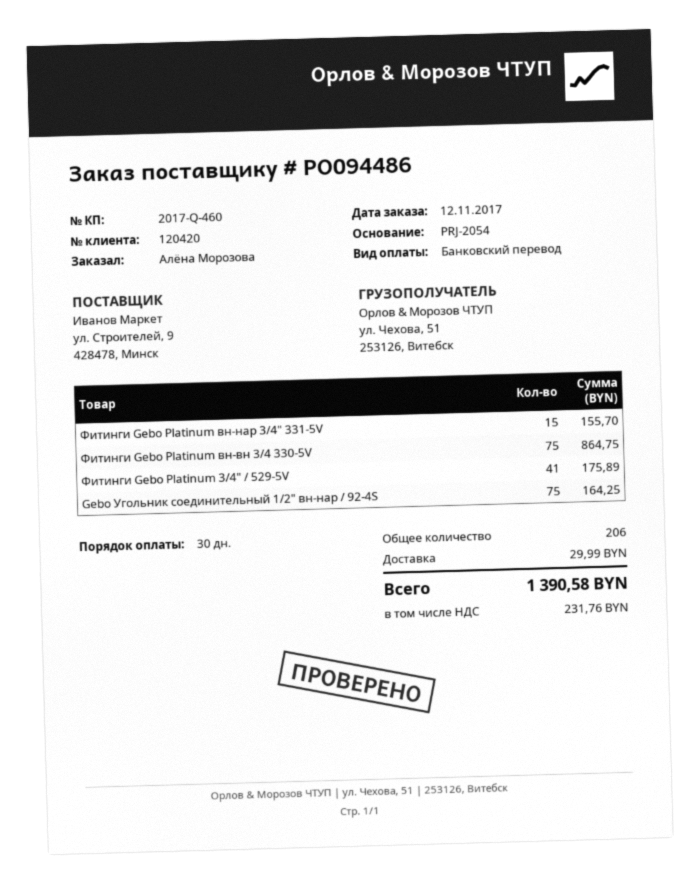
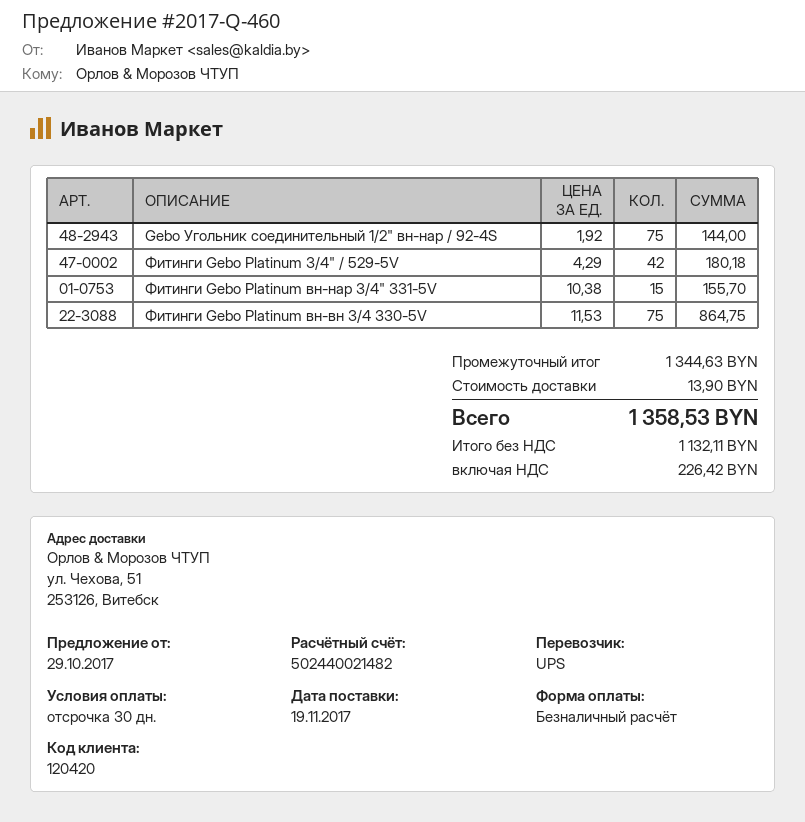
Фитинги Gebo Platinum 3/4" / 529-5V: 41 for 175.89 -> 42 for 180.18
Gebo Угольник соединительный 1/2" вн-нар / 92-4S: 75 for 164.25 -> 75 for 144.00
shipping: 29.99 -> 13.90
tax: 231.76 -> 226.42
total: 1390.58 -> 1358.53

